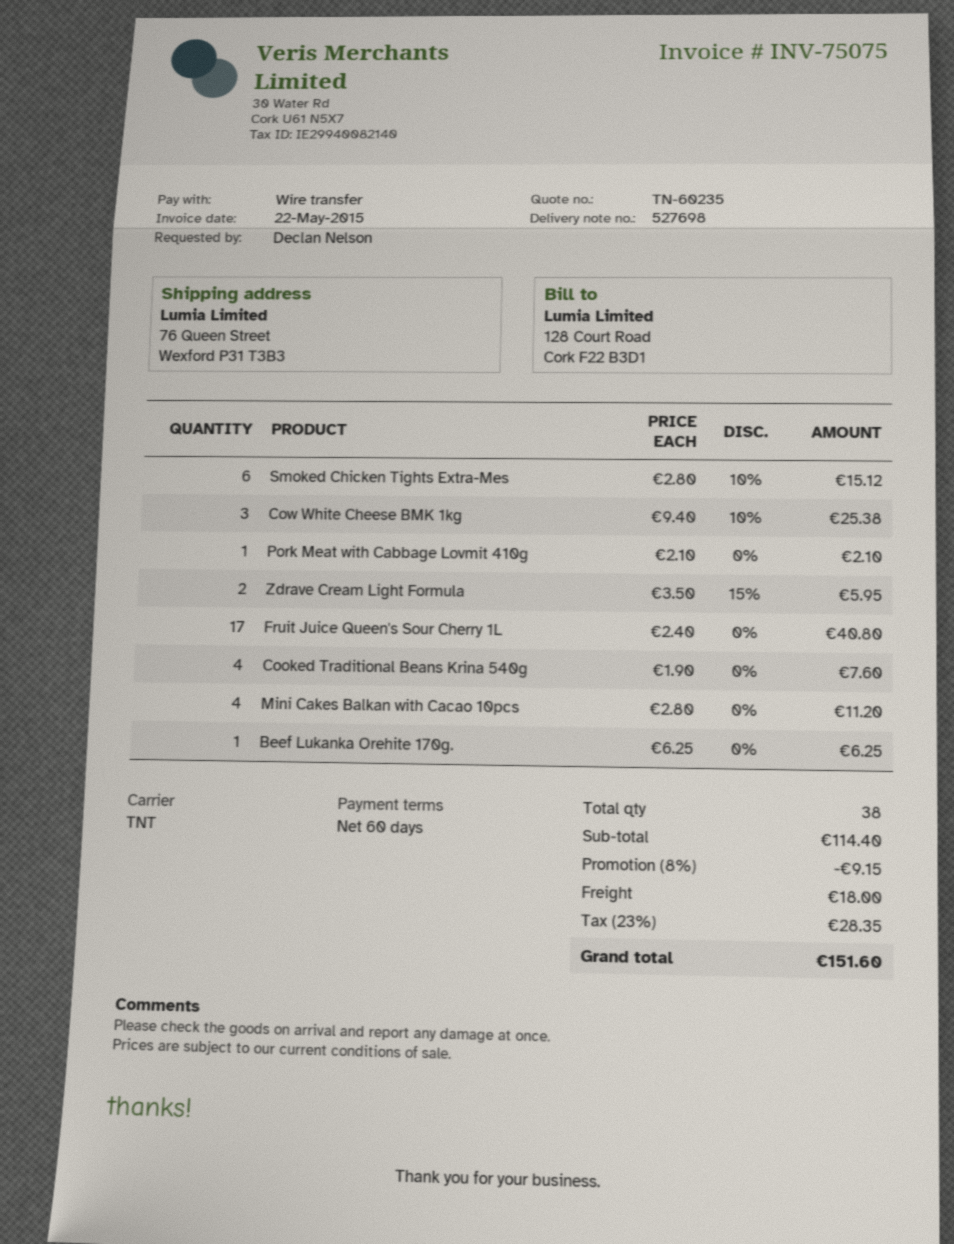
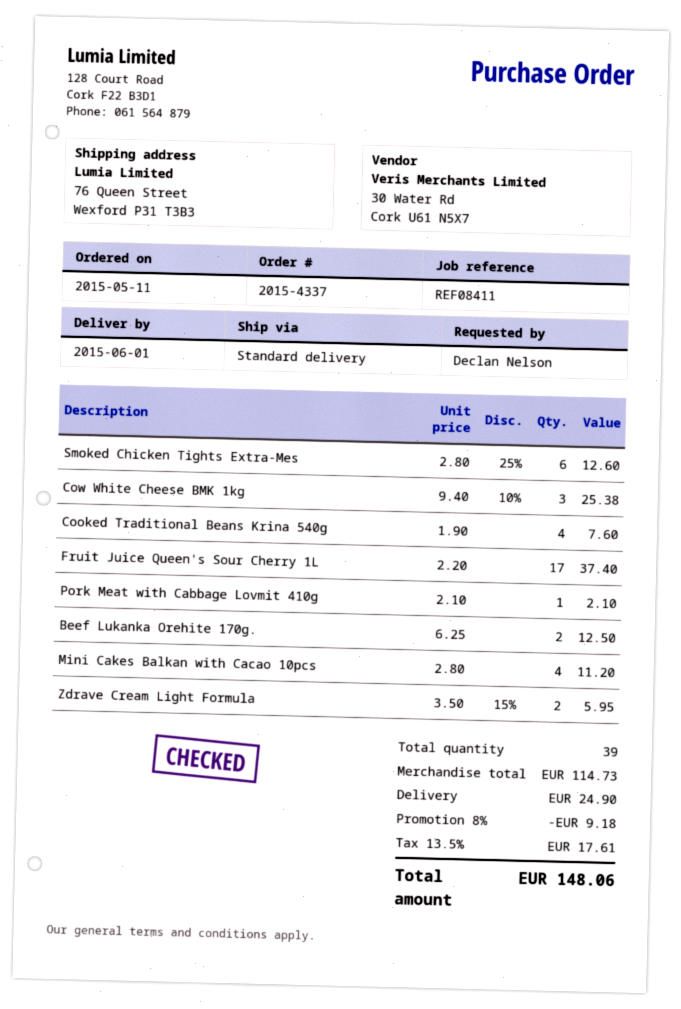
shipping method: TNT -> standard
Smoked Chicken Tights Extra-Mes: 6 x 2.80 - 10% = 15.12 -> 6 x 2.80 - 25% = 12.60
Fruit Juice Queen's Sour Cherry 1L: 17 x 2.40 = 40.80 -> 17 x 2.20 = 37.40
Beef Lukanka Orehite 170g.: 1 x 6.25 = 6.25 -> 2 x 6.25 = 12.50
total quantity: 38 -> 39
subtotal: 114.40 -> 114.73
discount: 8% = 9.15 -> 8% = 9.18
shipping: 18.00 -> 24.90
tax: 23% = 28.35 -> 13.5% = 17.61
total: 151.60 -> 148.06

